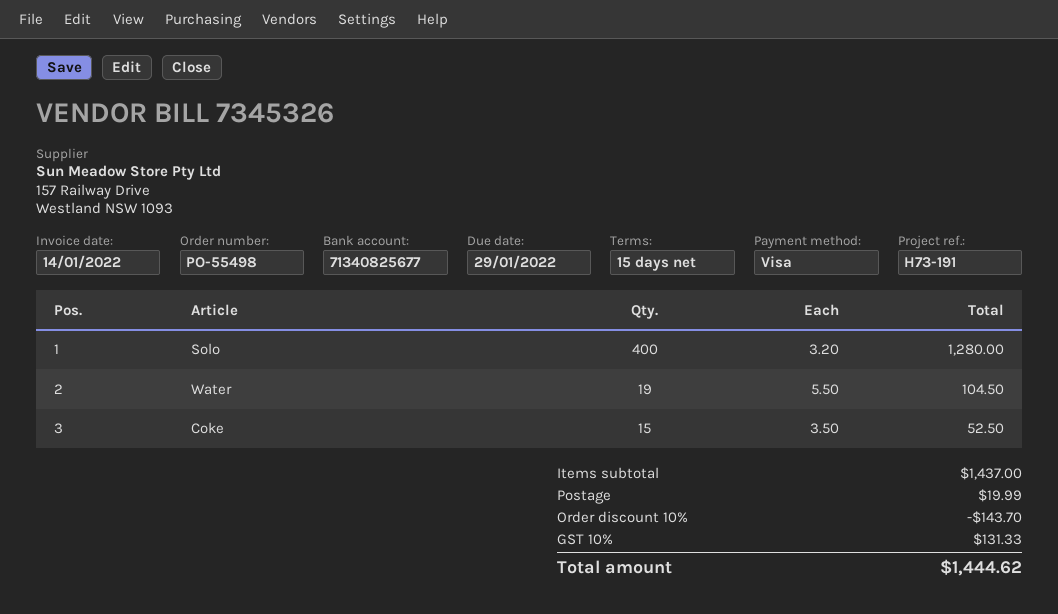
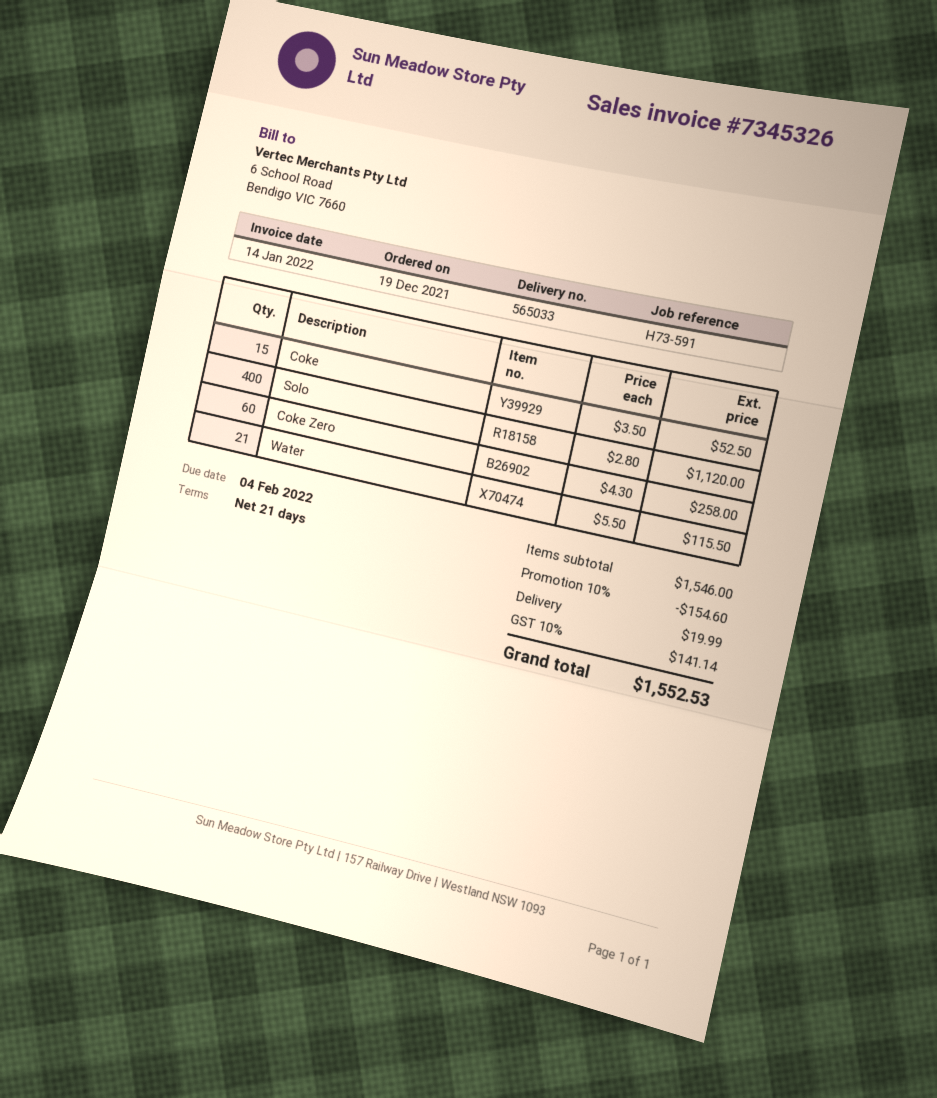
payment terms: 15 days -> 21 days
due date: 2022-01-29 -> 2022-02-04
reference: H73-191 -> H73-591
Solo: 400 x 3.20 = 1280.00 -> 400 x 2.80 = 1120.00
Water: 19 x 5.50 = 104.50 -> 21 x 5.50 = 115.50
Coke Zero: none -> 60 x 4.30 = 258.00
subtotal: 1437.00 -> 1546.00
discount: 10% = 143.70 -> 10% = 154.60
tax: 10% = 131.33 -> 10% = 141.14
total: 1444.62 -> 1552.53

